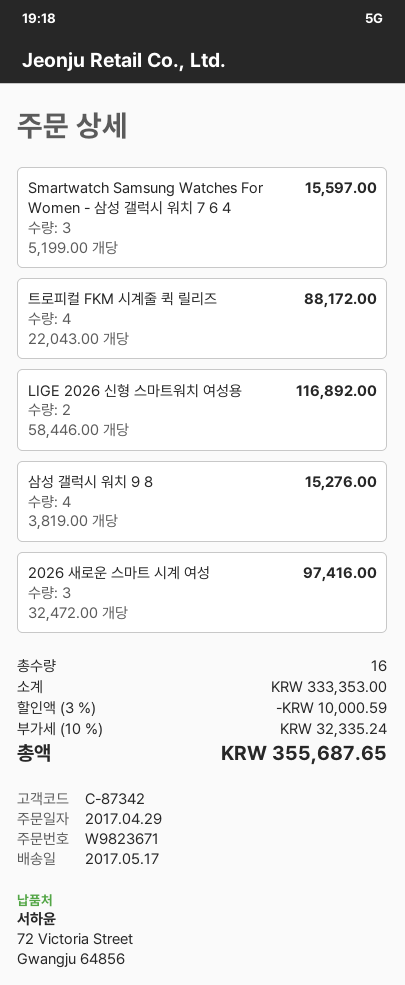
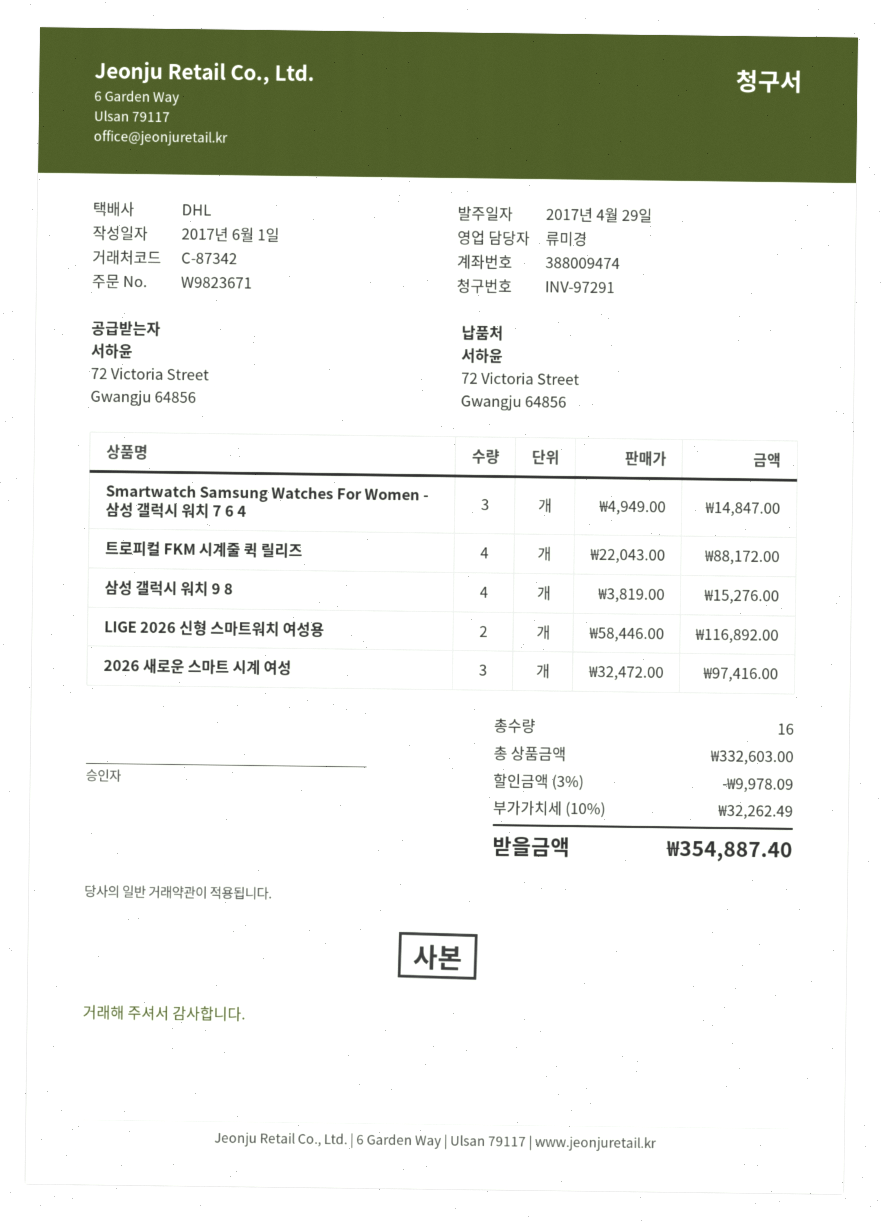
Smartwatch Samsung Watches For Women - 삼성 갤럭시 워치 7 6 4: 3 x 5199.00 = 15597.00 -> 3 x 4949.00 = 14847.00
subtotal: 333353.00 -> 332603.00
discount: 3% = 10000.59 -> 3% = 9978.09
tax: 10% = 32335.24 -> 10% = 32262.49
total: 355687.65 -> 354887.40

